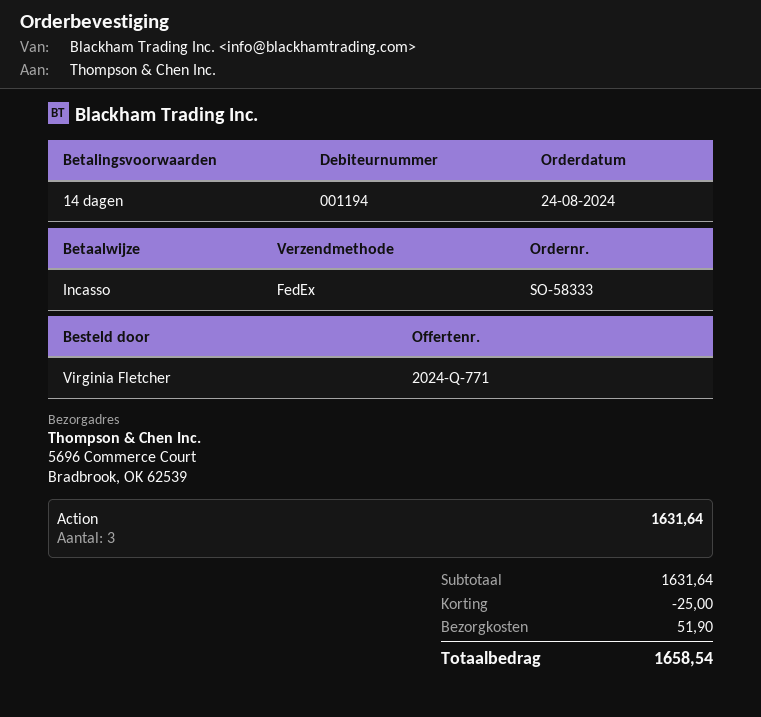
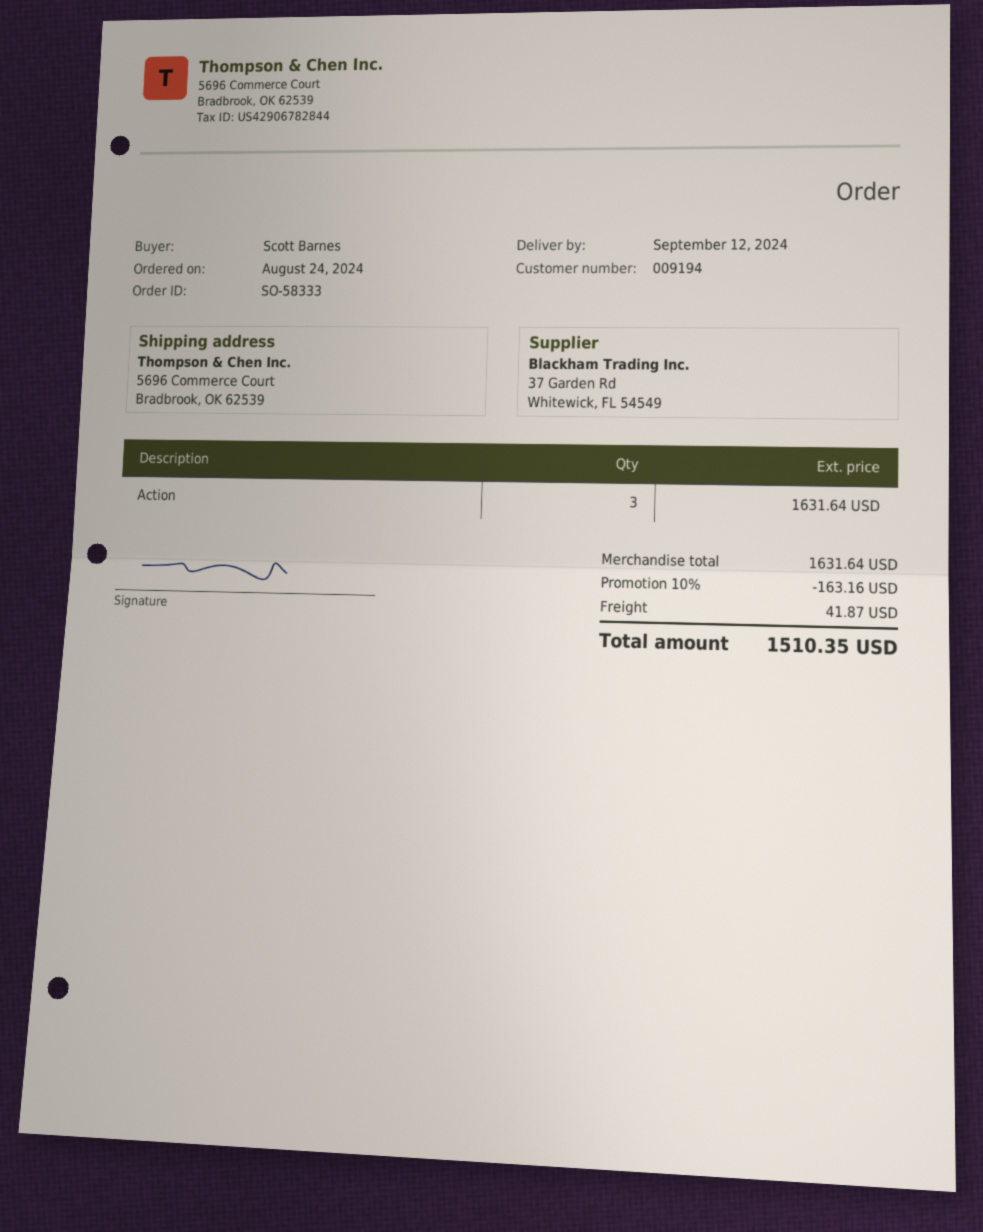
customer number: 001194 -> 009194
ordered by: Virginia Fletcher -> Scott Barnes
discount: 25.00 -> 163.16
shipping: 51.90 -> 41.87
total: 1658.54 -> 1510.35

